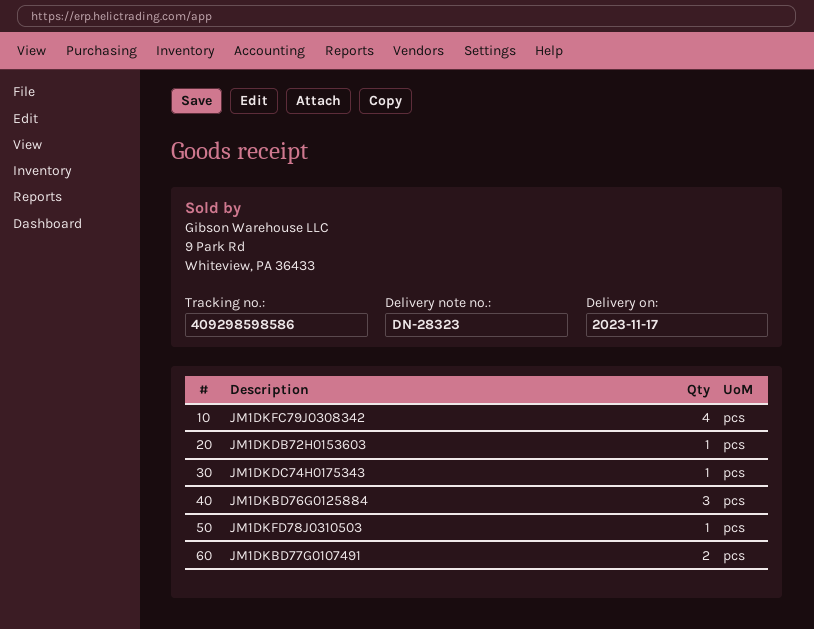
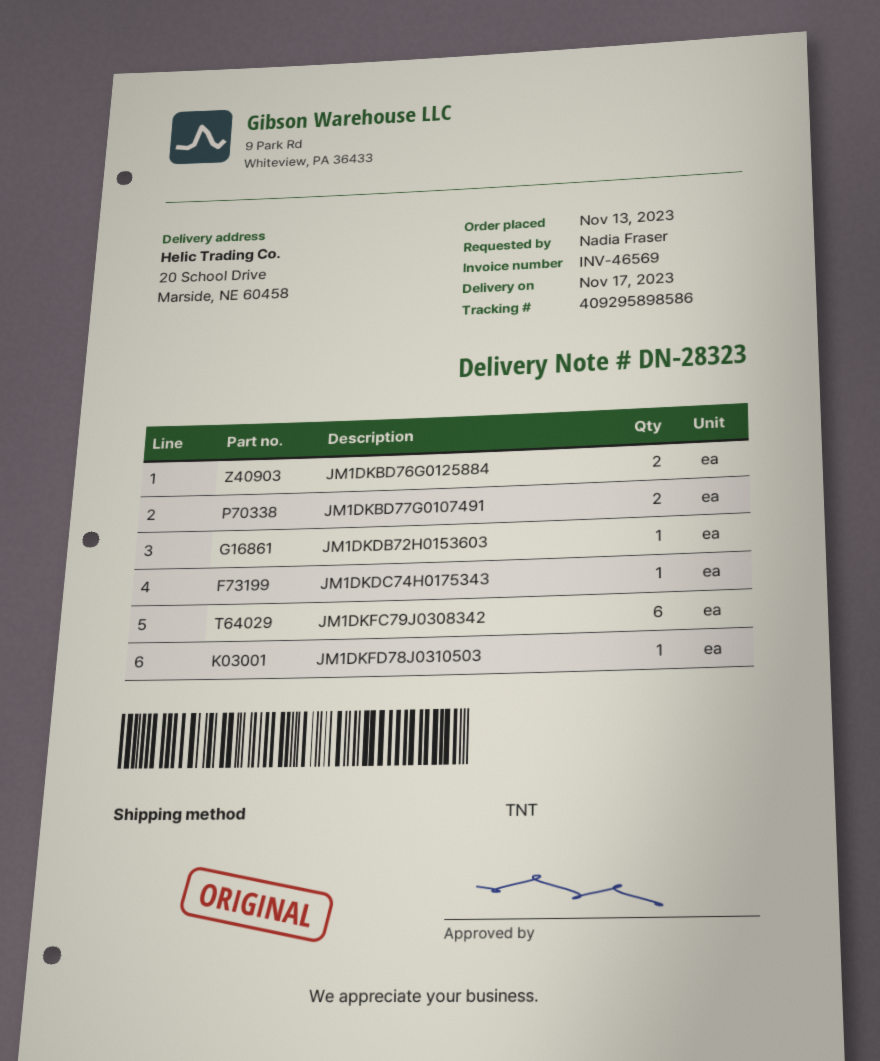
tracking number: 409298598586 -> 409295898586
JM1DKFC79J0308342: 4 -> 6
JM1DKBD76G0125884: 3 -> 2

